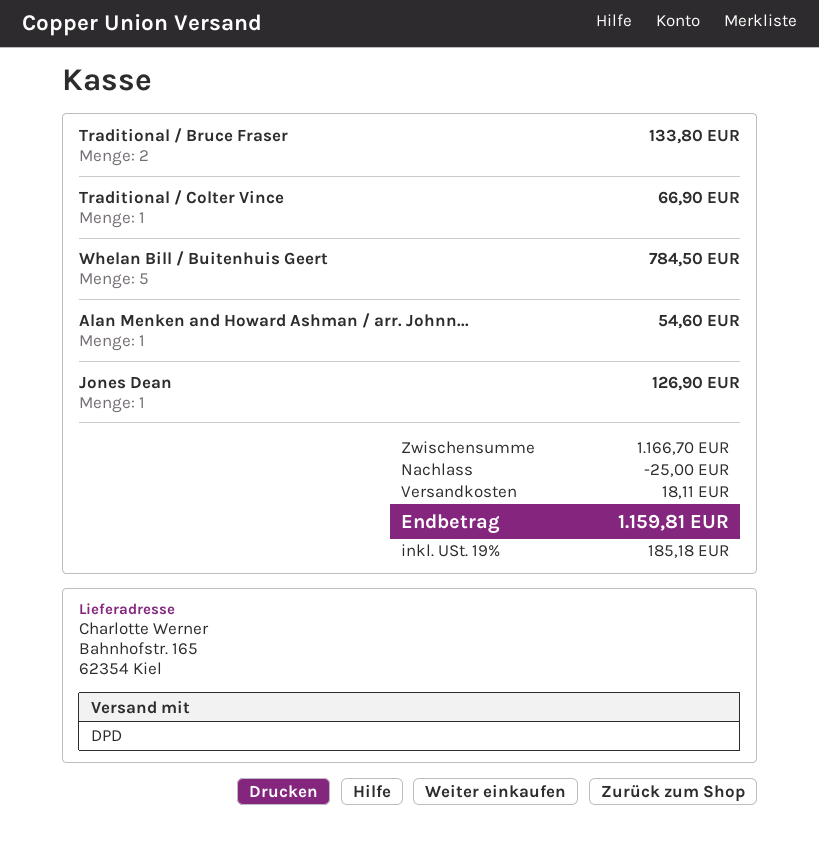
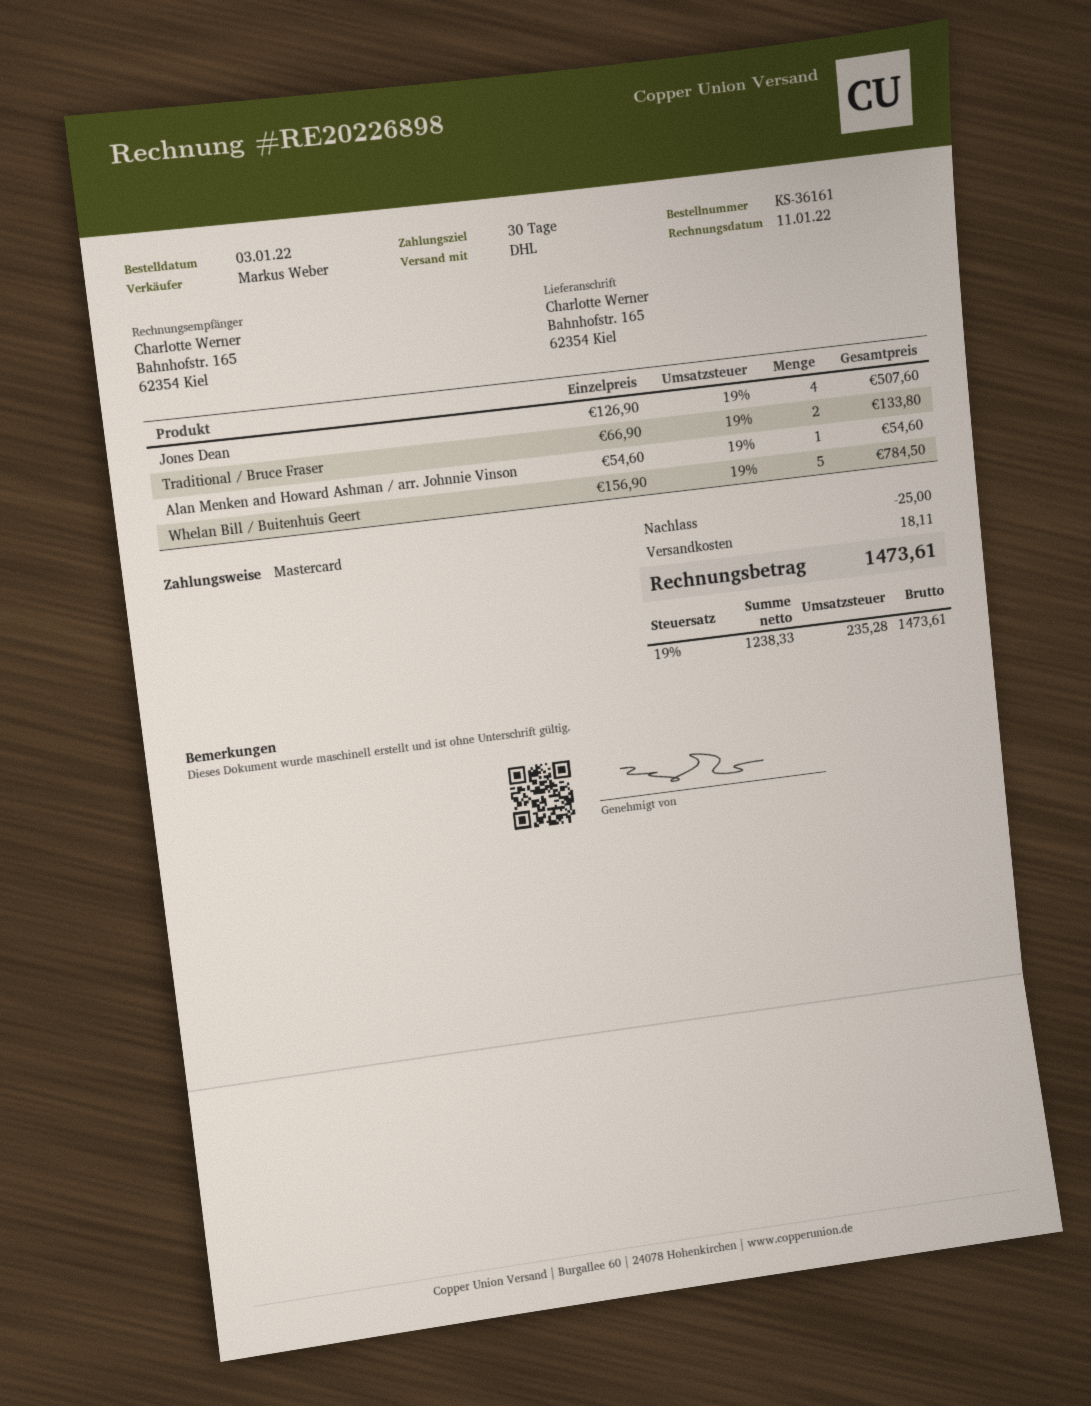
shipping method: DPD -> DHL
Traditional / Colter Vince: 1 for 66.90 -> none
Jones Dean: 1 for 126.90 -> 4 for 507.60
tax: 19% = 185.18 -> 19% = 235.28
total: 1159.81 -> 1473.61

